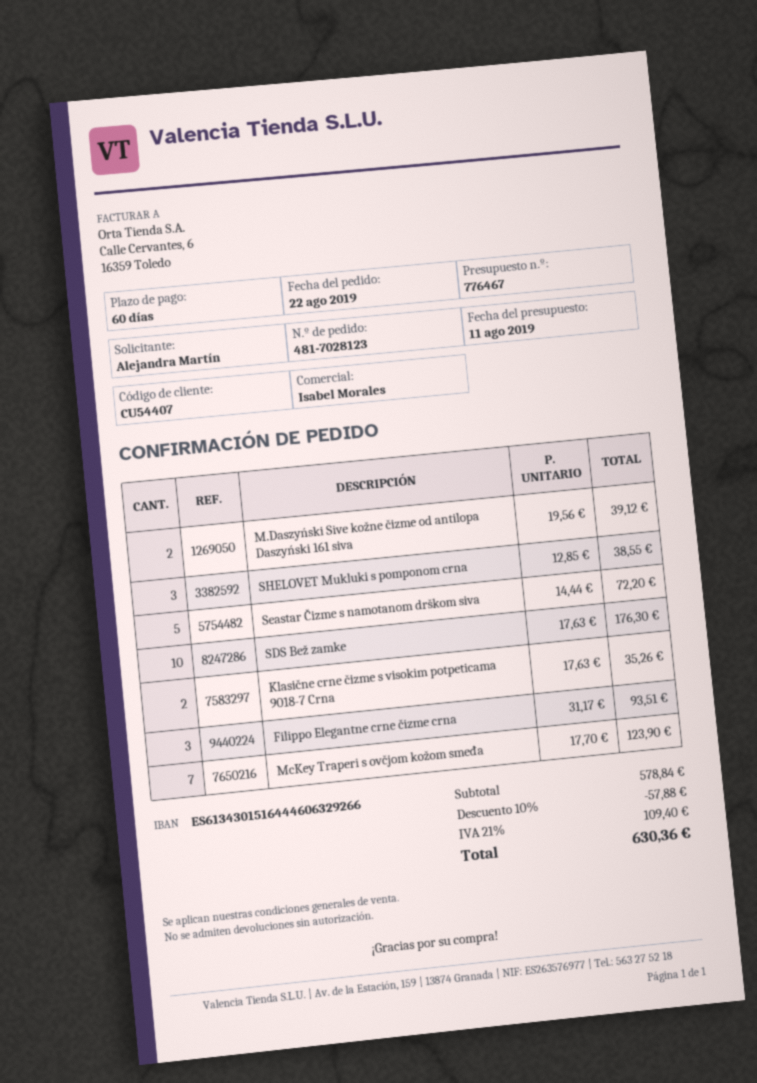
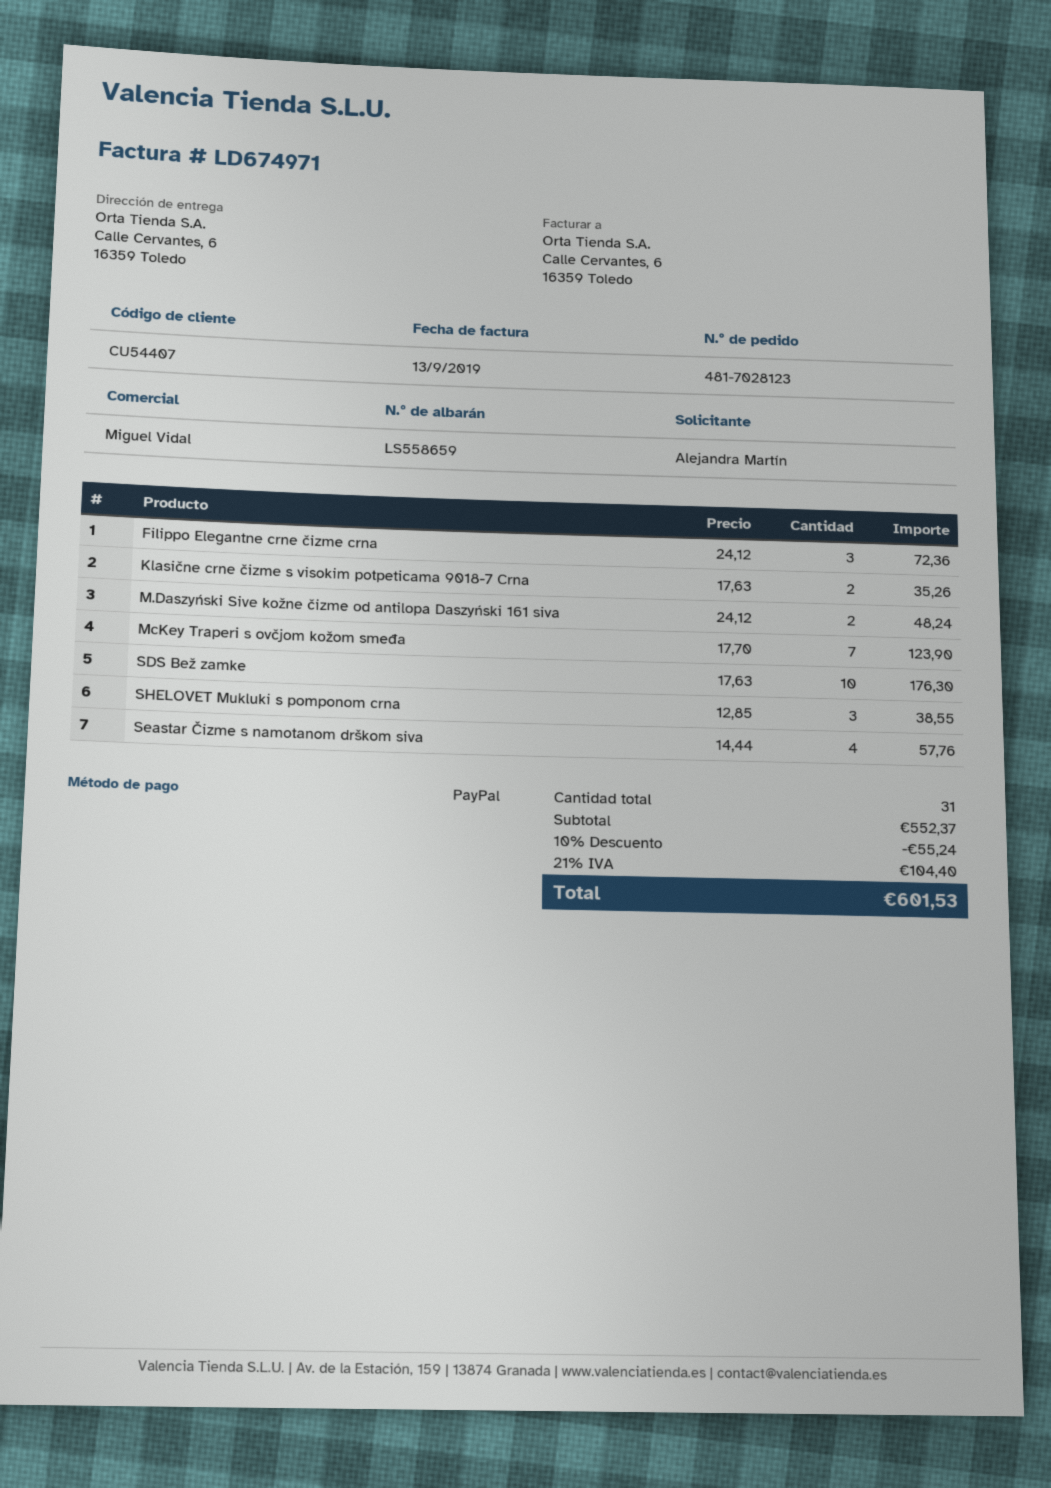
sales rep: Isabel Morales -> Miguel Vidal
M.Daszyński Sive kožne čizme od antilopa Daszyński 161 siva: 2 x 19.56 = 39.12 -> 2 x 24.12 = 48.24
Seastar Čizme s namotanom drškom siva: 5 x 14.44 = 72.20 -> 4 x 14.44 = 57.76
Filippo Elegantne crne čizme crna: 3 x 31.17 = 93.51 -> 3 x 24.12 = 72.36
subtotal: 578.84 -> 552.37
discount: 10% = 57.88 -> 10% = 55.24
tax: 21% = 109.40 -> 21% = 104.40
total: 630.36 -> 601.53

